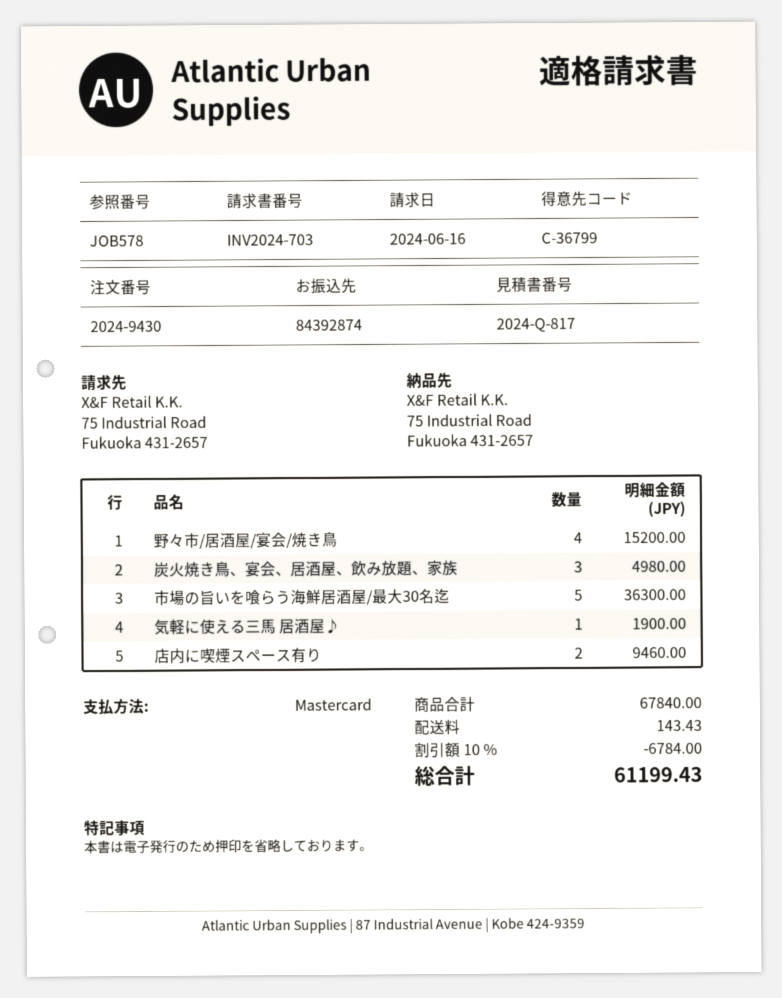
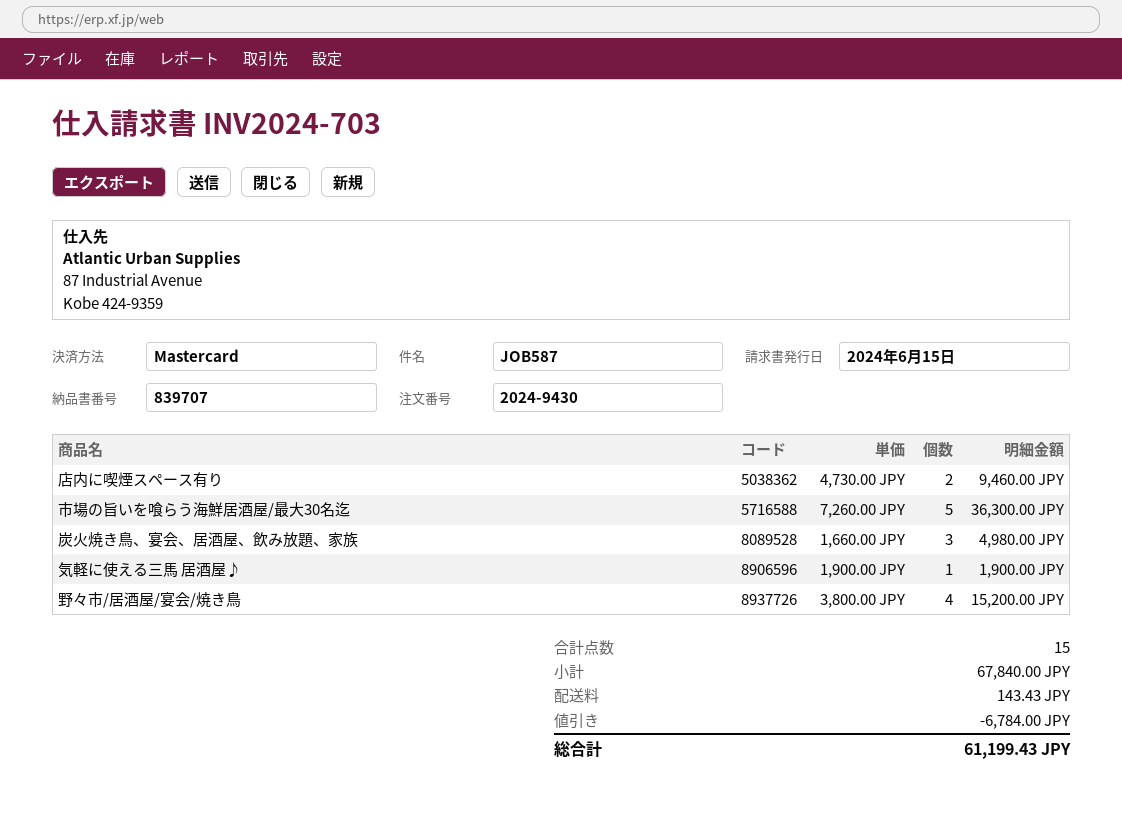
invoice date: 2024-06-16 -> 2024-06-15
reference: JOB578 -> JOB587

